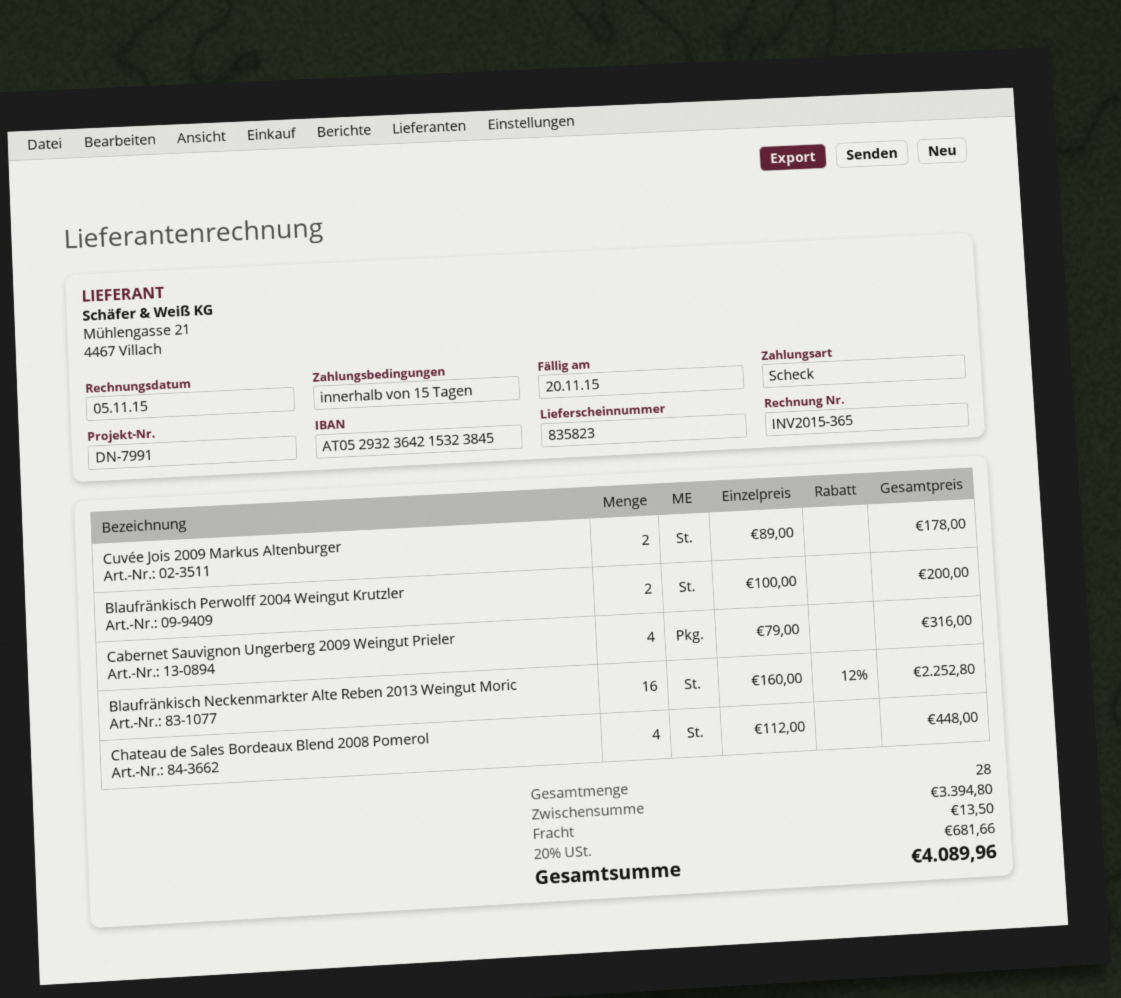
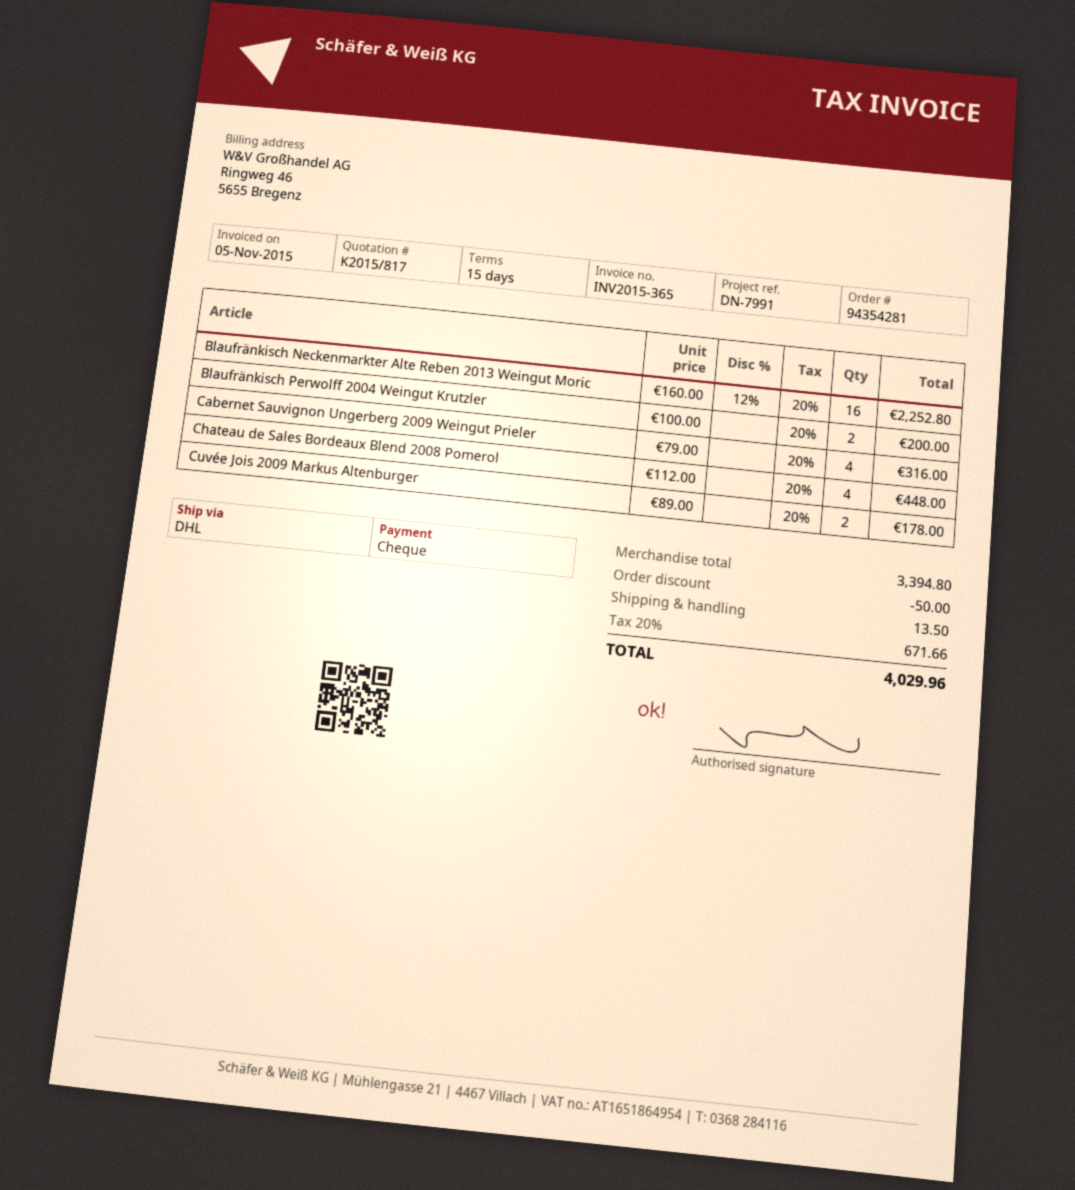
discount: none -> 50.00
tax: 20% = 681.66 -> 20% = 671.66
total: 4089.96 -> 4029.96

